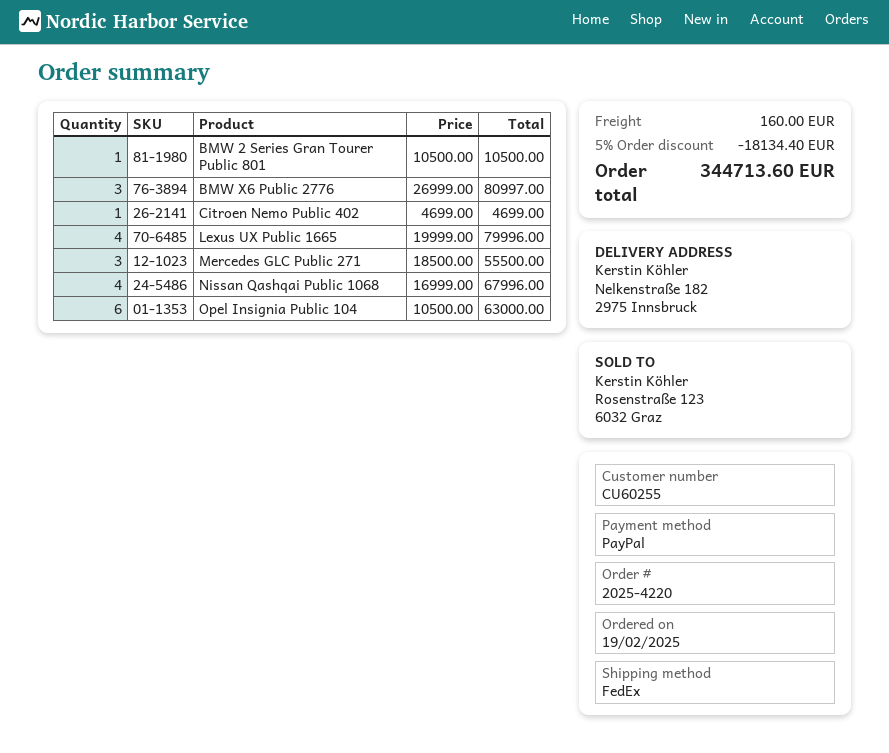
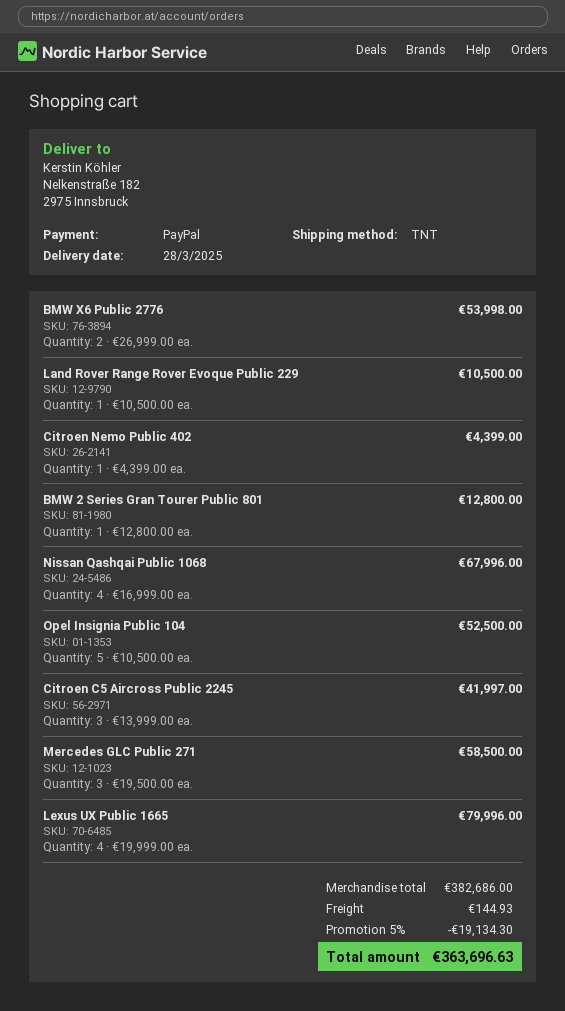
shipping method: FedEx -> TNT
BMW 2 Series Gran Tourer Public 801: 1 x 10500.00 = 10500.00 -> 1 x 12800.00 = 12800.00
BMW X6 Public 2776: 3 x 26999.00 = 80997.00 -> 2 x 26999.00 = 53998.00
Citroen Nemo Public 402: 1 x 4699.00 = 4699.00 -> 1 x 4399.00 = 4399.00
Mercedes GLC Public 271: 3 x 18500.00 = 55500.00 -> 3 x 19500.00 = 58500.00
Opel Insignia Public 104: 6 x 10500.00 = 63000.00 -> 5 x 10500.00 = 52500.00
Land Rover Range Rover Evoque Public 229: none -> 1 x 10500.00 = 10500.00
Citroen C5 Aircross Public 2245: none -> 3 x 13999.00 = 41997.00
discount: 5% = 18134.40 -> 5% = 19134.30
shipping: 160.00 -> 144.93
total: 344713.60 -> 363696.63

